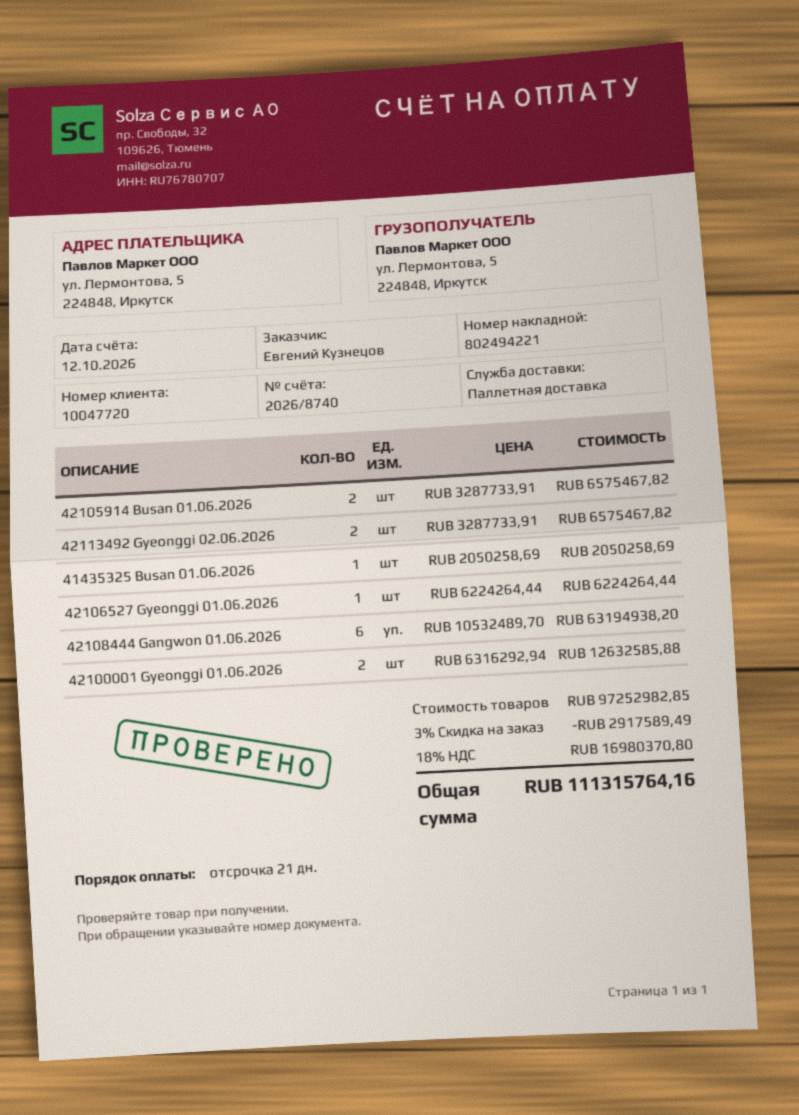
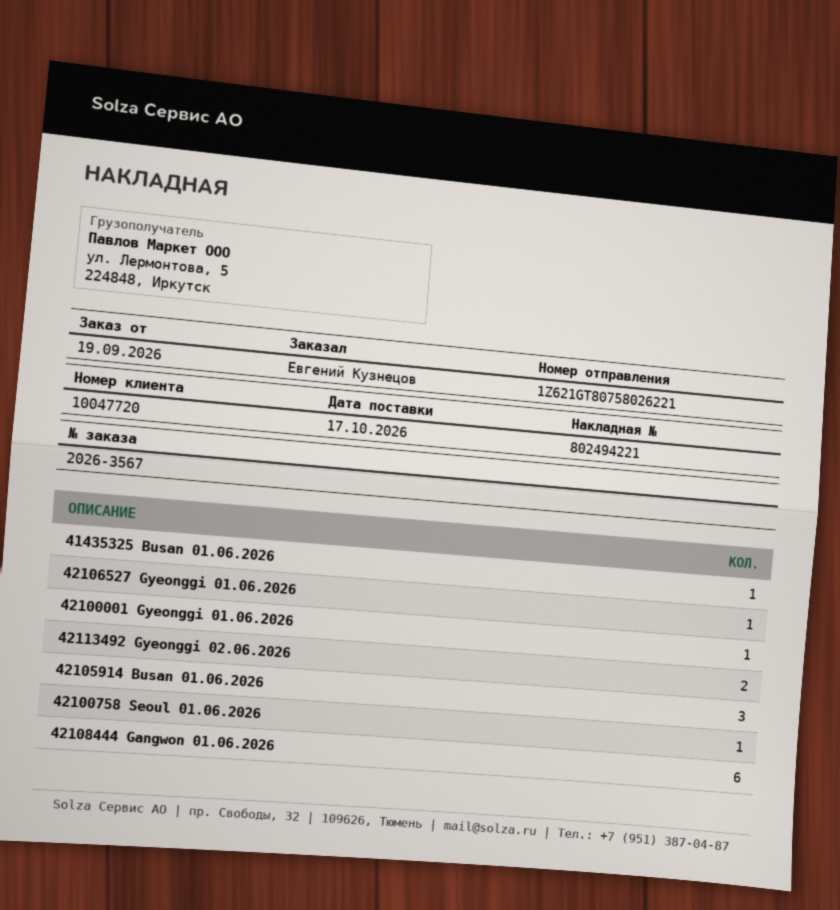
42105914 Busan 01.06.2026: 2 -> 3
42100001 Gyeonggi 01.06.2026: 2 -> 1
42100758 Seoul 01.06.2026: none -> 1

